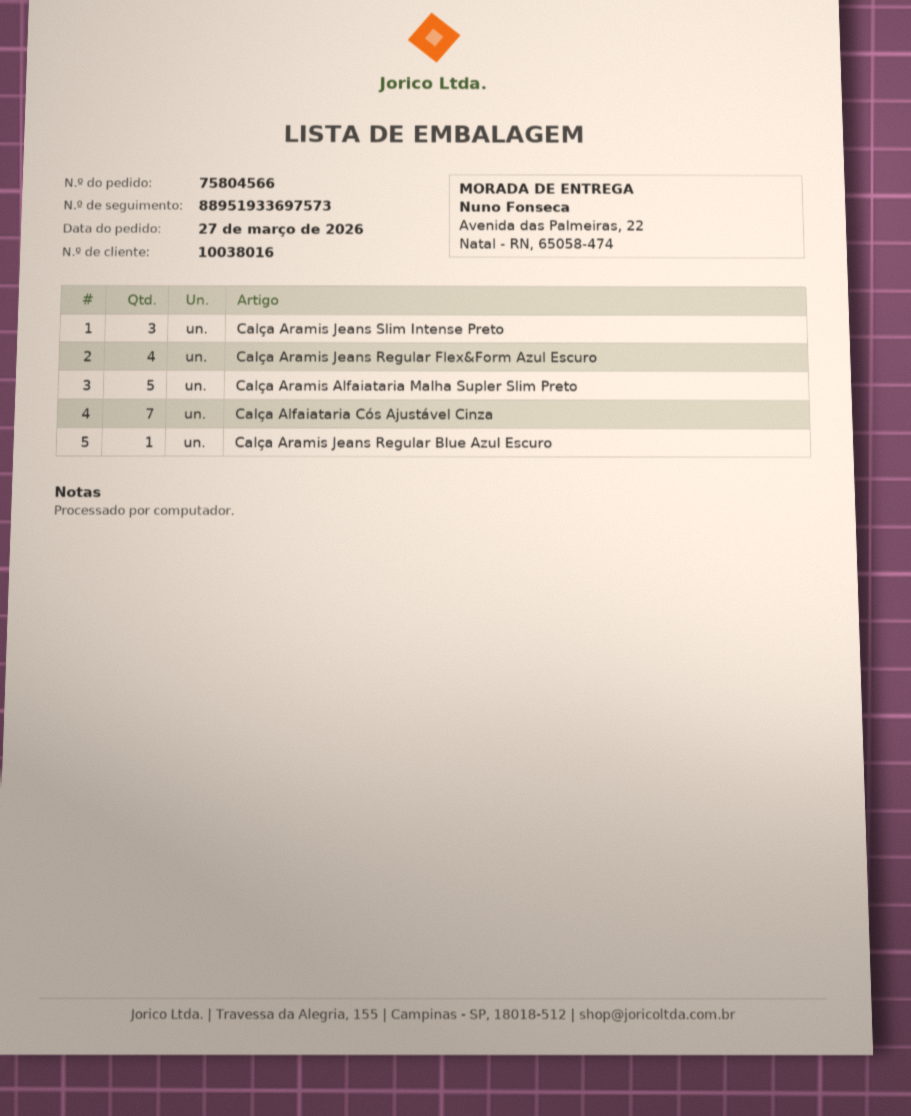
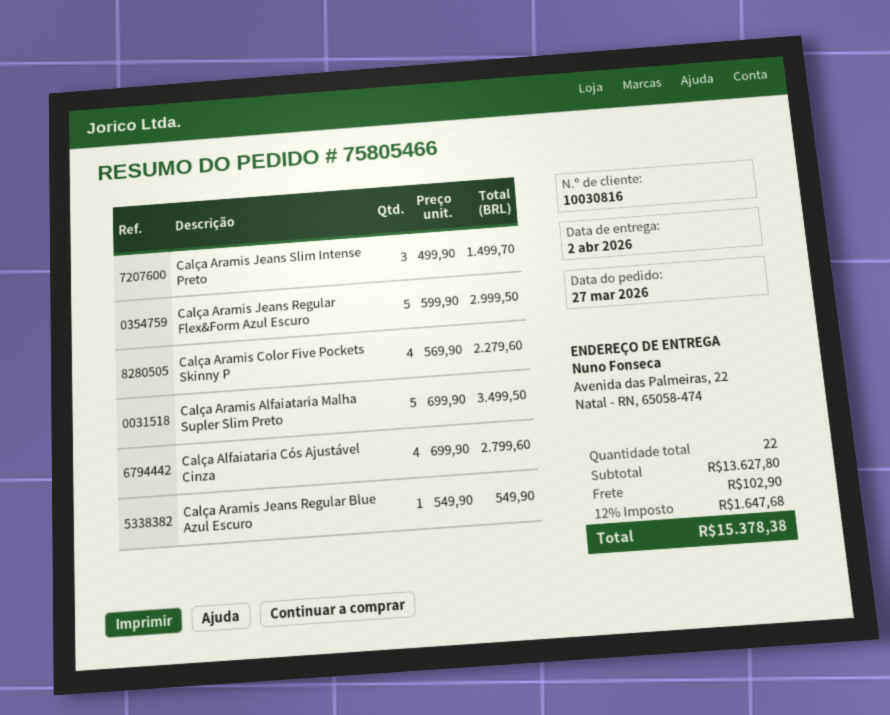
order number: 75804566 -> 75805466
customer number: 10038016 -> 10030816
Calça Aramis Jeans Regular Flex&Form Azul Escuro: 4 -> 5
Calça Alfaiataria Cós Ajustável Cinza: 7 -> 4
Calça Aramis Color Five Pockets Skinny P: none -> 4

